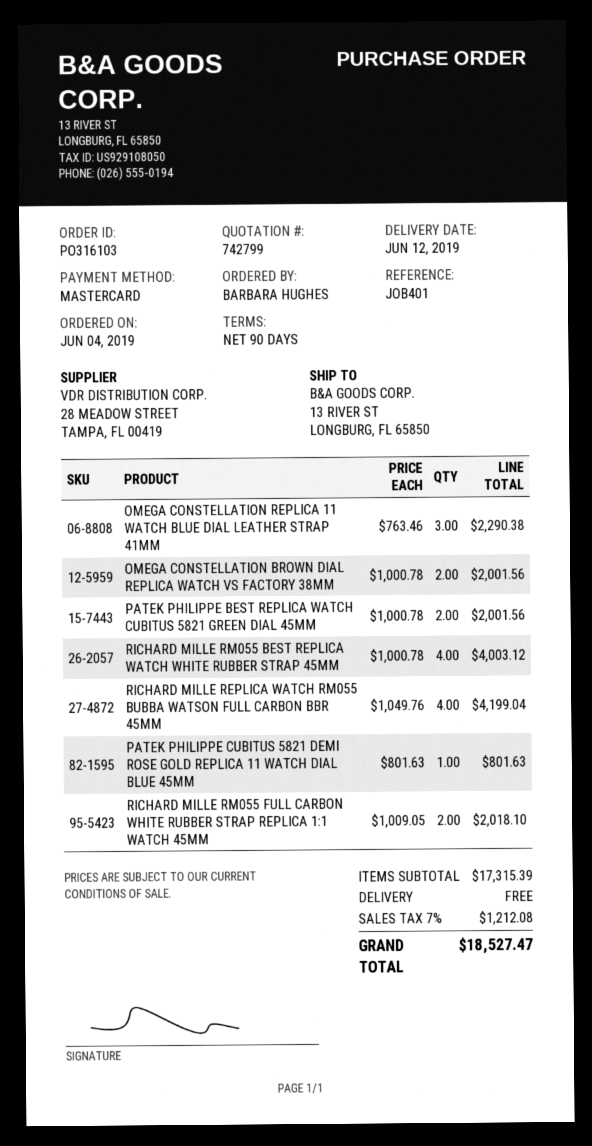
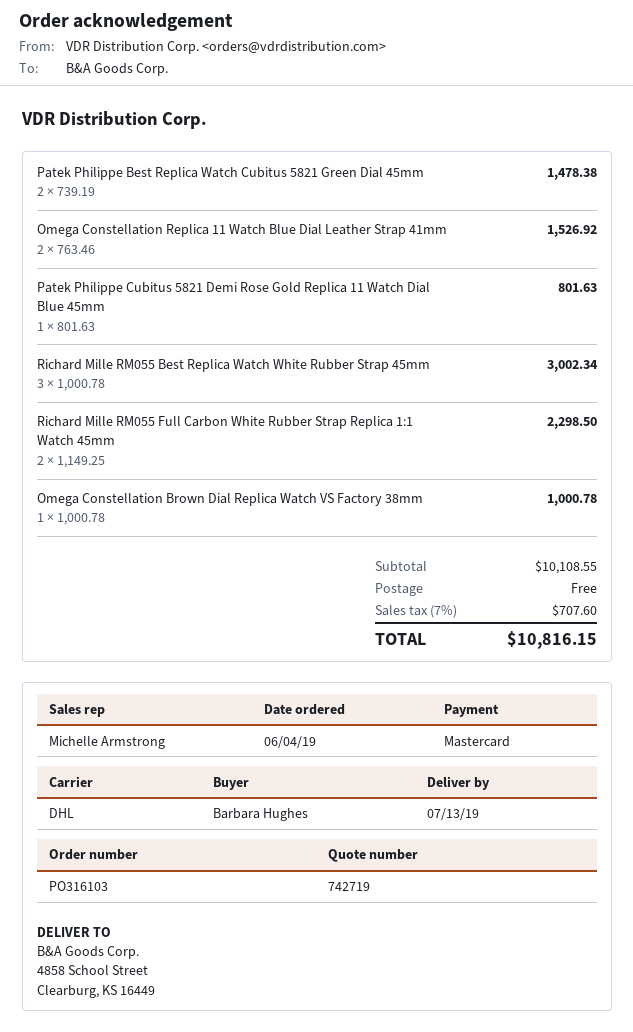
quote number: 742799 -> 742719
delivery date: 2019-06-12 -> 2019-07-13
ship to: 13 RIVER ST, LONGBURG, FL 65850 -> 4858 School Street, Clearburg, KS 16449
OMEGA CONSTELLATION REPLICA 11 WATCH BLUE DIAL LEATHER STRAP 41MM: 3 x 763.46 = 2290.38 -> 2 x 763.46 = 1526.92
OMEGA CONSTELLATION BROWN DIAL REPLICA WATCH VS FACTORY 38MM: 2 x 1000.78 = 2001.56 -> 1 x 1000.78 = 1000.78
PATEK PHILIPPE BEST REPLICA WATCH CUBITUS 5821 GREEN DIAL 45MM: 2 x 1000.78 = 2001.56 -> 2 x 739.19 = 1478.38
RICHARD MILLE RM055 BEST REPLICA WATCH WHITE RUBBER STRAP 45MM: 4 x 1000.78 = 4003.12 -> 3 x 1000.78 = 3002.34
RICHARD MILLE REPLICA WATCH RM055 BUBBA WATSON FULL CARBON BBR 45MM: 4 x 1049.76 = 4199.04 -> none
RICHARD MILLE RM055 FULL CARBON WHITE RUBBER STRAP REPLICA 1:1 WATCH 45MM: 2 x 1009.05 = 2018.10 -> 2 x 1149.25 = 2298.50
subtotal: 17315.39 -> 10108.55
tax: 7% = 1212.08 -> 7% = 707.60
total: 18527.47 -> 10816.15

